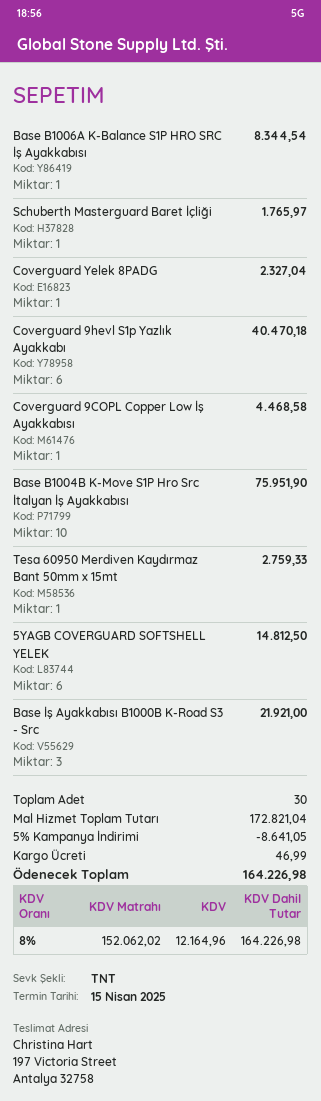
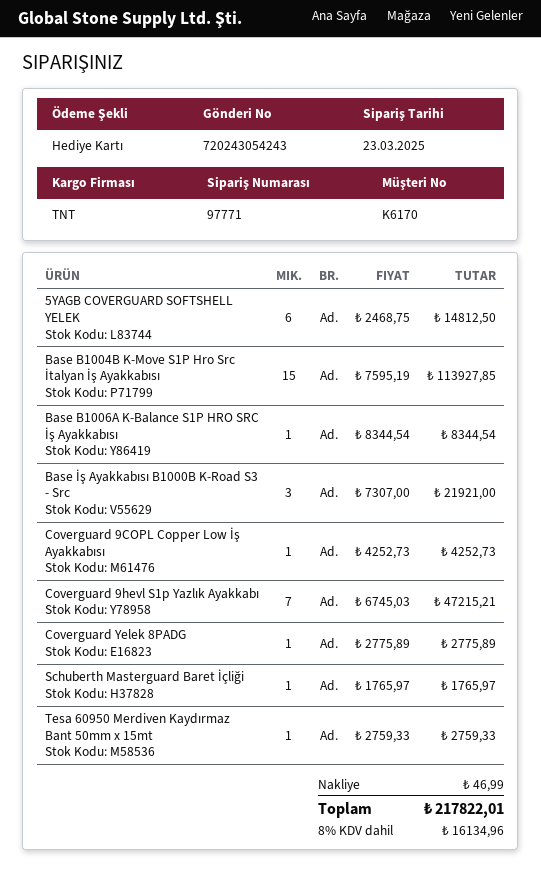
Coverguard Yelek 8PADG: 1 for 2327.04 -> 1 for 2775.89
Coverguard 9hevl S1p Yazlık Ayakkabı: 6 for 40470.18 -> 7 for 47215.21
Coverguard 9COPL Copper Low İş Ayakkabısı: 1 for 4468.58 -> 1 for 4252.73
Base B1004B K-Move S1P Hro Src İtalyan İş Ayakkabısı: 10 for 75951.90 -> 15 for 113927.85
discount: 5% = 8641.05 -> none
tax: 8% = 12164.96 -> 8% = 16134.96
total: 164226.98 -> 217822.01

